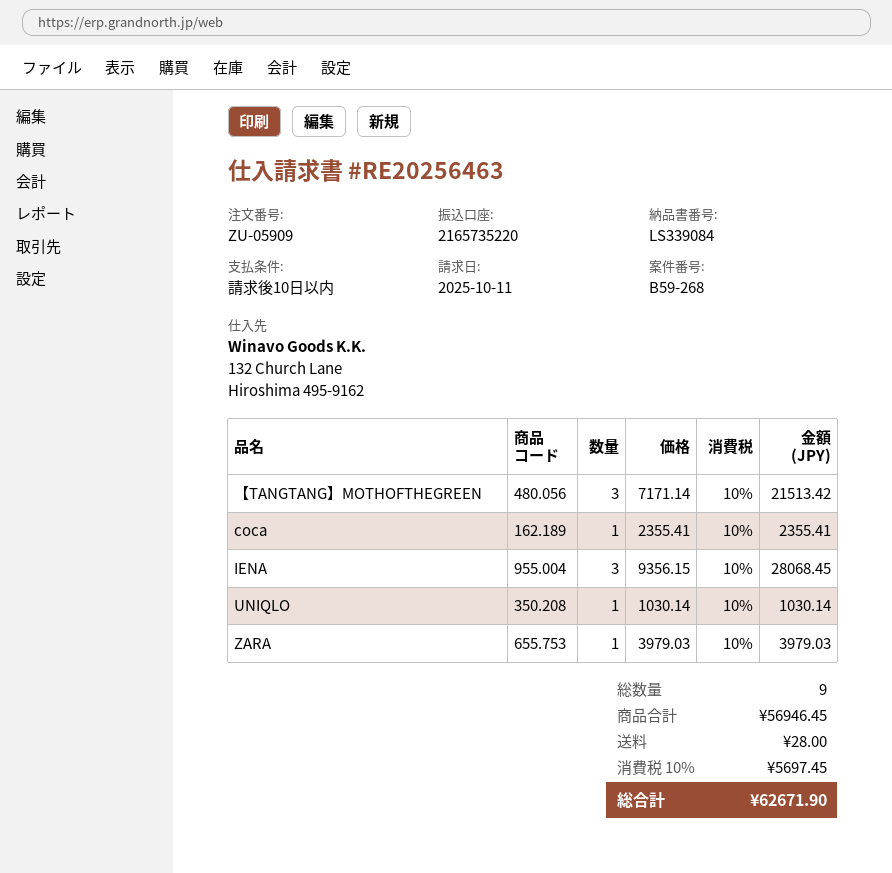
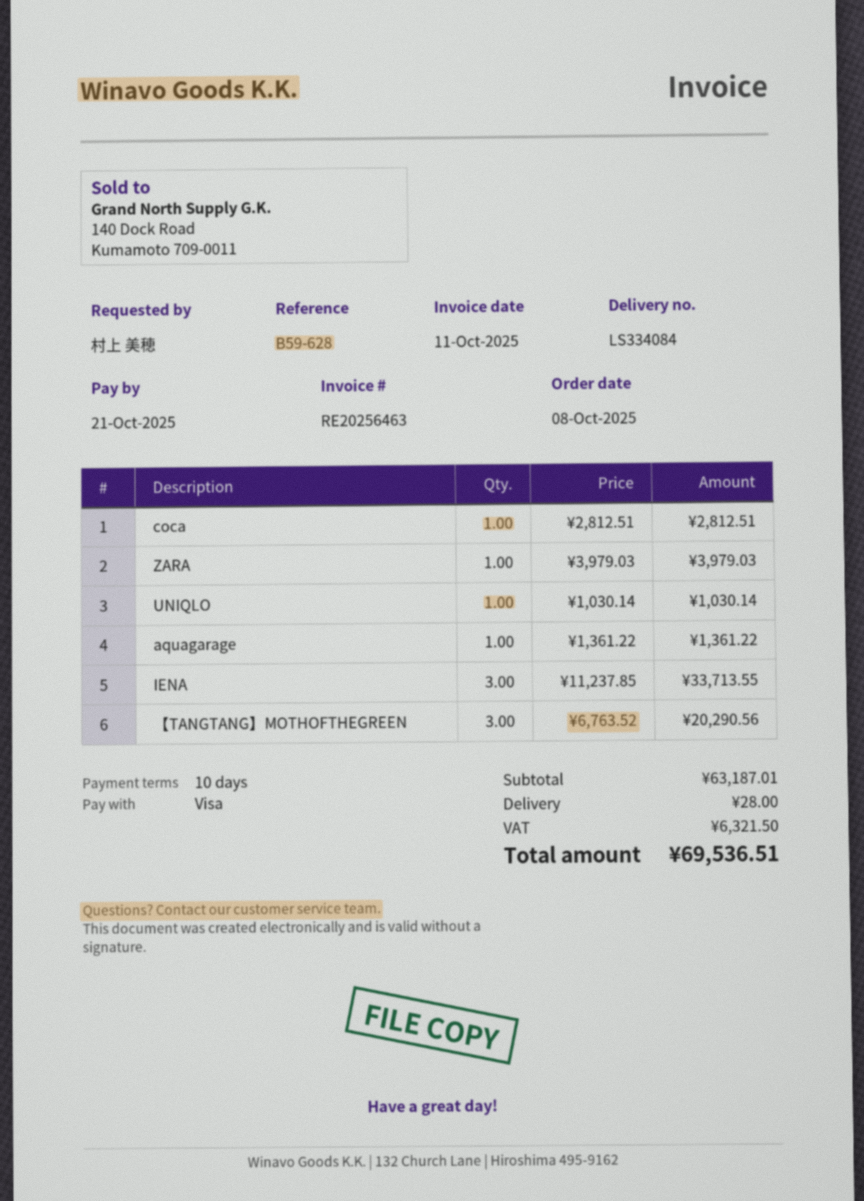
delivery note number: LS339084 -> LS334084
reference: B59-268 -> B59-628
【TANGTANG】MOTHOFTHEGREEN: 3 x 7171.14 = 21513.42 -> 3 x 6763.52 = 20290.56
coca: 1 x 2355.41 = 2355.41 -> 1 x 2812.51 = 2812.51
IENA: 3 x 9356.15 = 28068.45 -> 3 x 11237.85 = 33713.55
aquagarage: none -> 1 x 1361.22 = 1361.22
subtotal: 56946.45 -> 63187.01
tax: 5697.45 -> 6321.50
total: 62671.90 -> 69536.51

